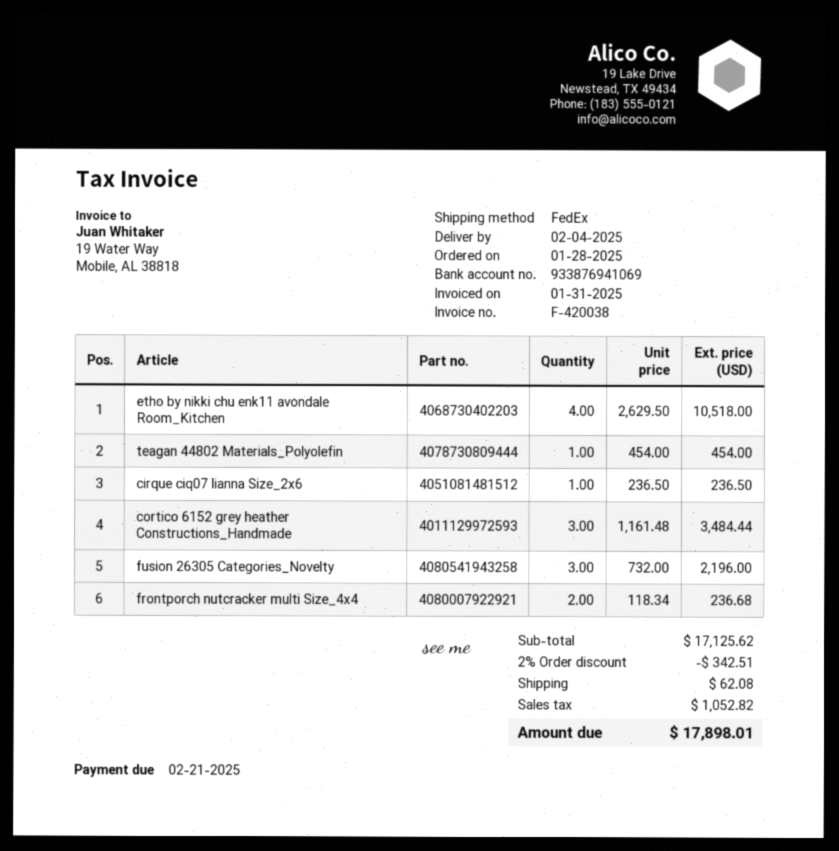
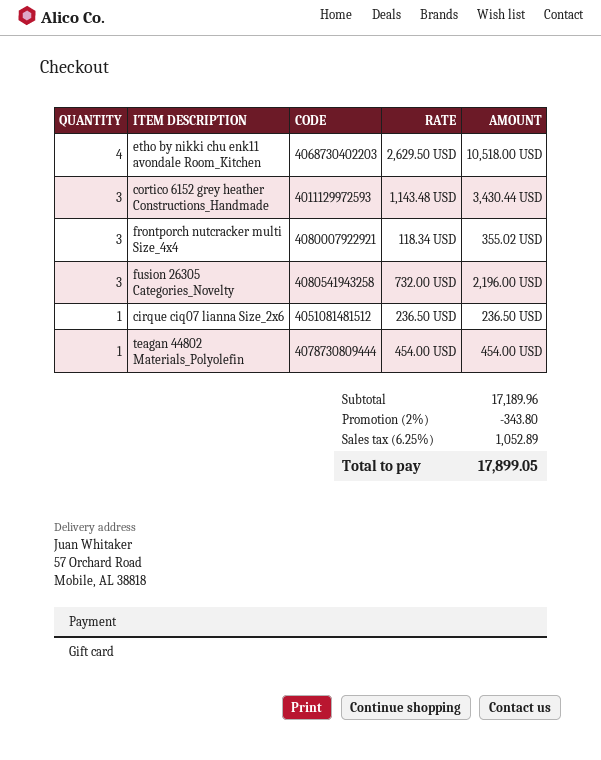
cortico 6152 grey heather Constructions_Handmade: 3 x 1161.48 = 3484.44 -> 3 x 1143.48 = 3430.44
frontporch nutcracker multi Size_4x4: 2 x 118.34 = 236.68 -> 3 x 118.34 = 355.02
subtotal: 17125.62 -> 17189.96
discount: 2% = 342.51 -> 2% = 343.80
shipping: 62.08 -> none
tax: 1052.82 -> 1052.89
total: 17898.01 -> 17899.05

